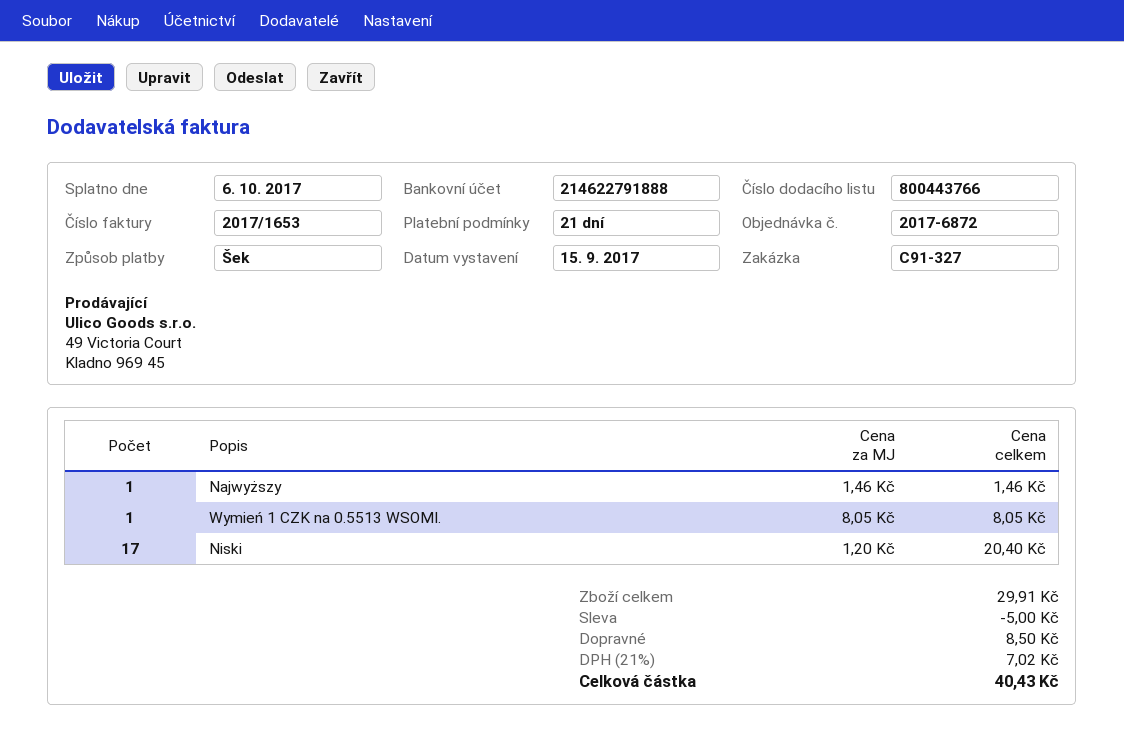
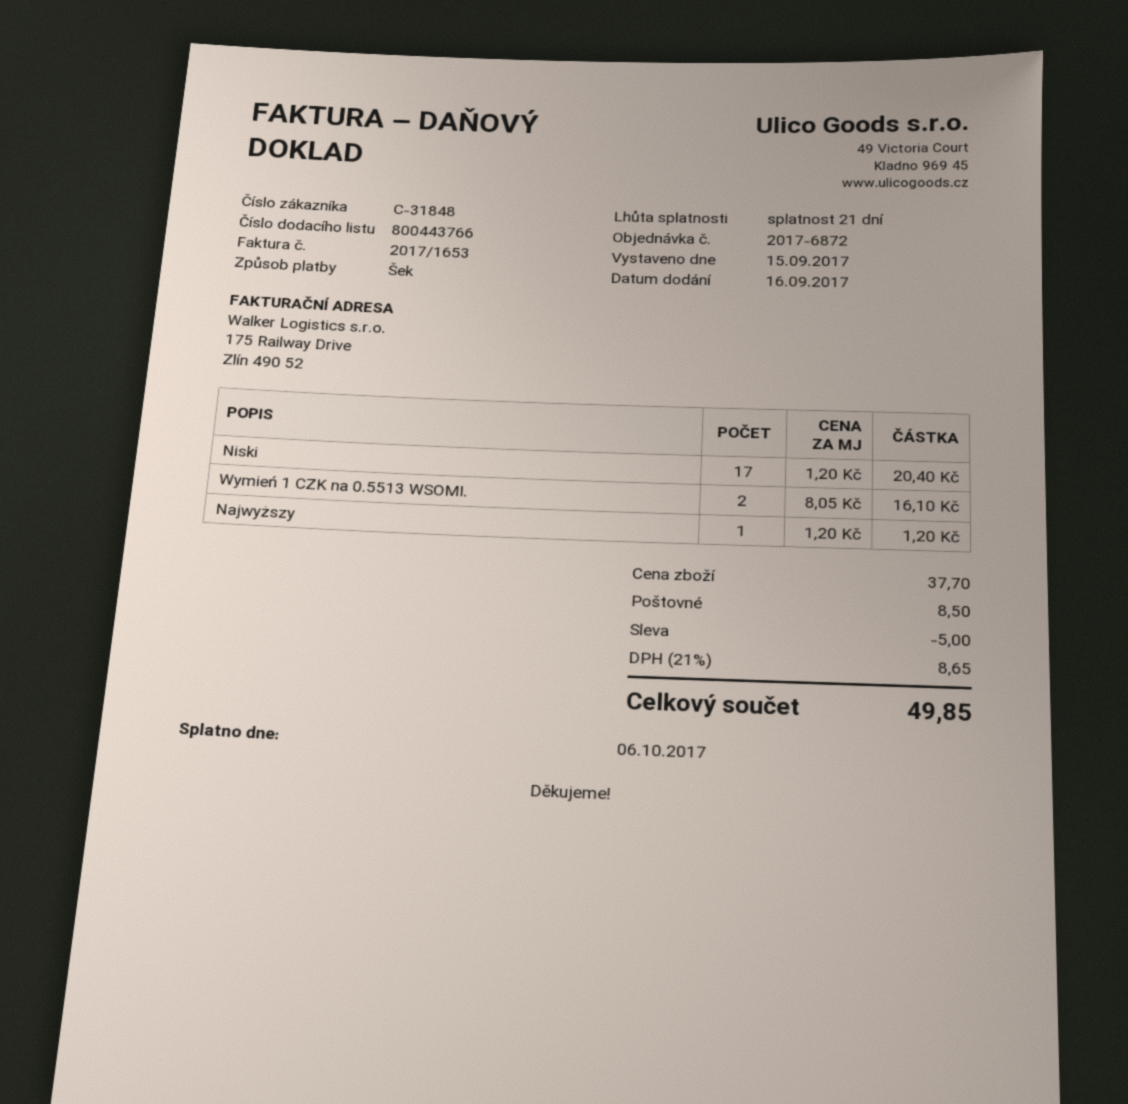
Najwyższy: 1 x 1.46 = 1.46 -> 1 x 1.20 = 1.20
Wymień 1 CZK na 0.5513 WSOMI.: 1 x 8.05 = 8.05 -> 2 x 8.05 = 16.10
subtotal: 29.91 -> 37.70
tax: 21% = 7.02 -> 21% = 8.65
total: 40.43 -> 49.85

